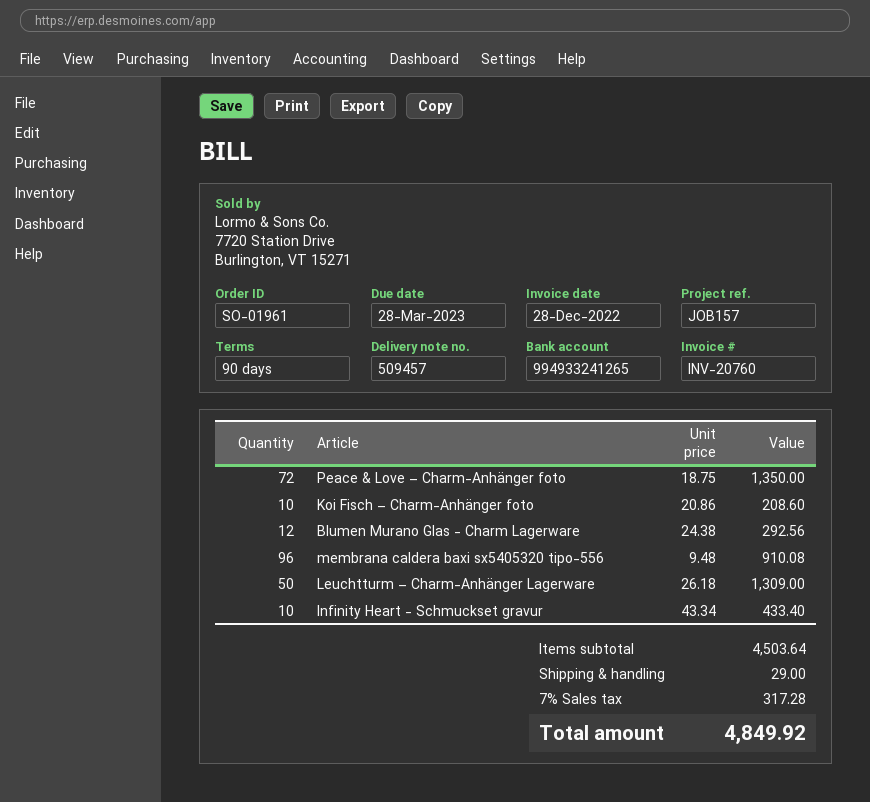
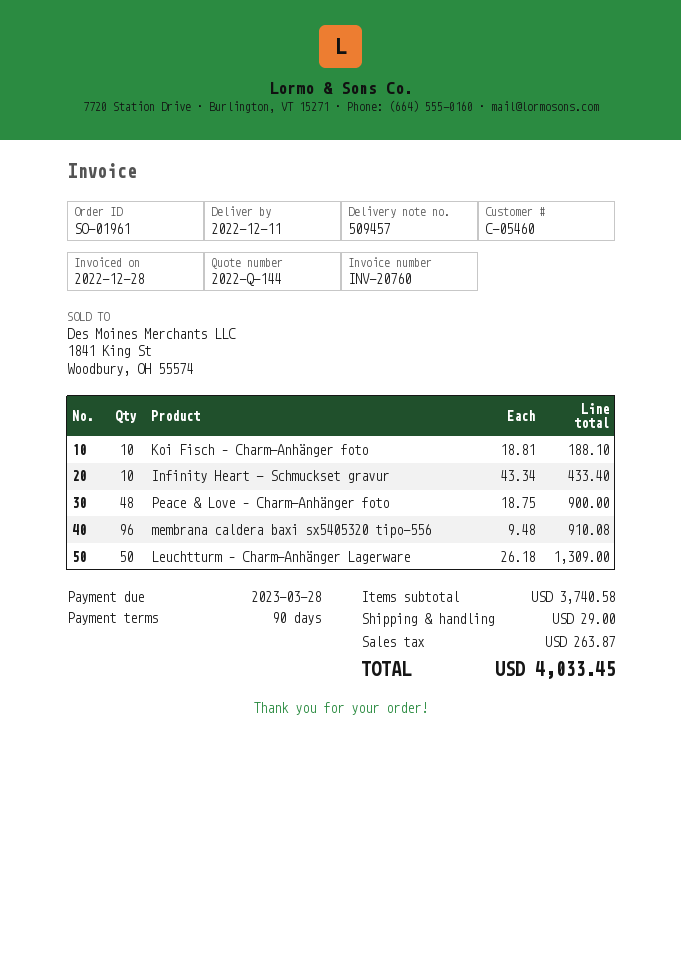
Peace & Love – Charm-Anhänger foto: 72 x 18.75 = 1350.00 -> 48 x 18.75 = 900.00
Koi Fisch – Charm-Anhänger foto: 10 x 20.86 = 208.60 -> 10 x 18.81 = 188.10
Blumen Murano Glas - Charm Lagerware: 12 x 24.38 = 292.56 -> none
subtotal: 4503.64 -> 3740.58
tax: 317.28 -> 263.87
total: 4849.92 -> 4033.45

